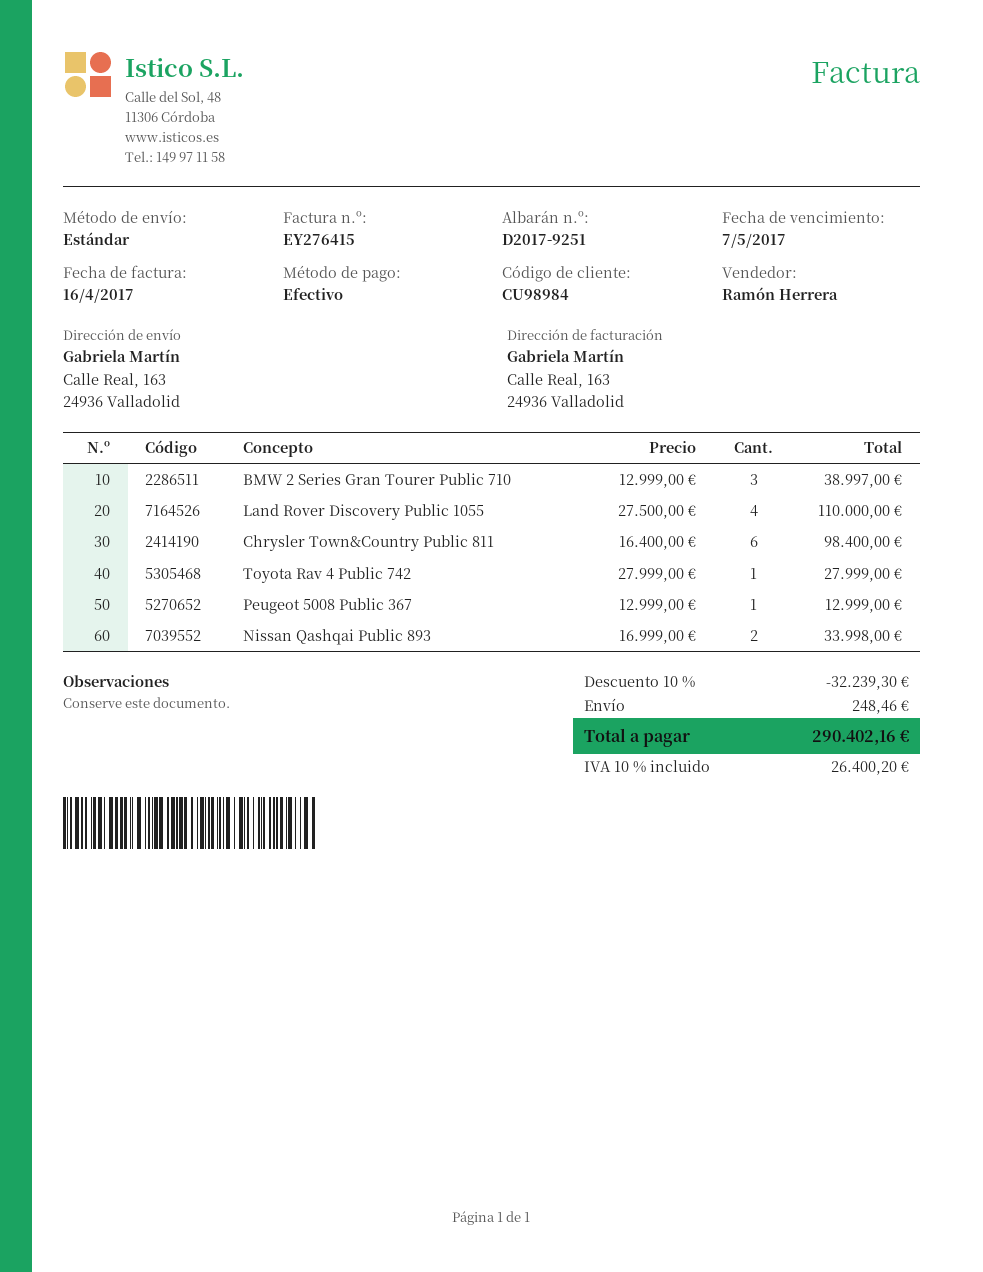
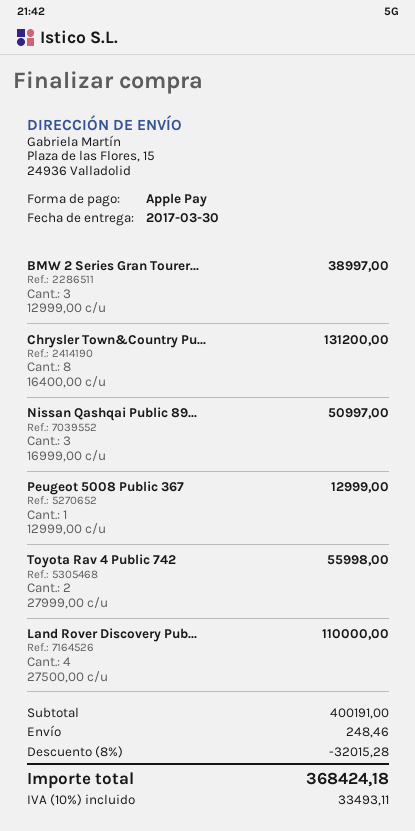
payment method: cash -> Apple Pay
ship to: Calle Real, 163, 24936 Valladolid -> Plaza de las Flores, 15, 24936 Valladolid
Chrysler Town&Country Public 811: 6 x 16400.00 = 98400.00 -> 8 x 16400.00 = 131200.00
Toyota Rav 4 Public 742: 1 x 27999.00 = 27999.00 -> 2 x 27999.00 = 55998.00
Nissan Qashqai Public 893: 2 x 16999.00 = 33998.00 -> 3 x 16999.00 = 50997.00
discount: 10% = 32239.30 -> 8% = 32015.28
tax: 10% = 26400.20 -> 10% = 33493.11
total: 290402.16 -> 368424.18

